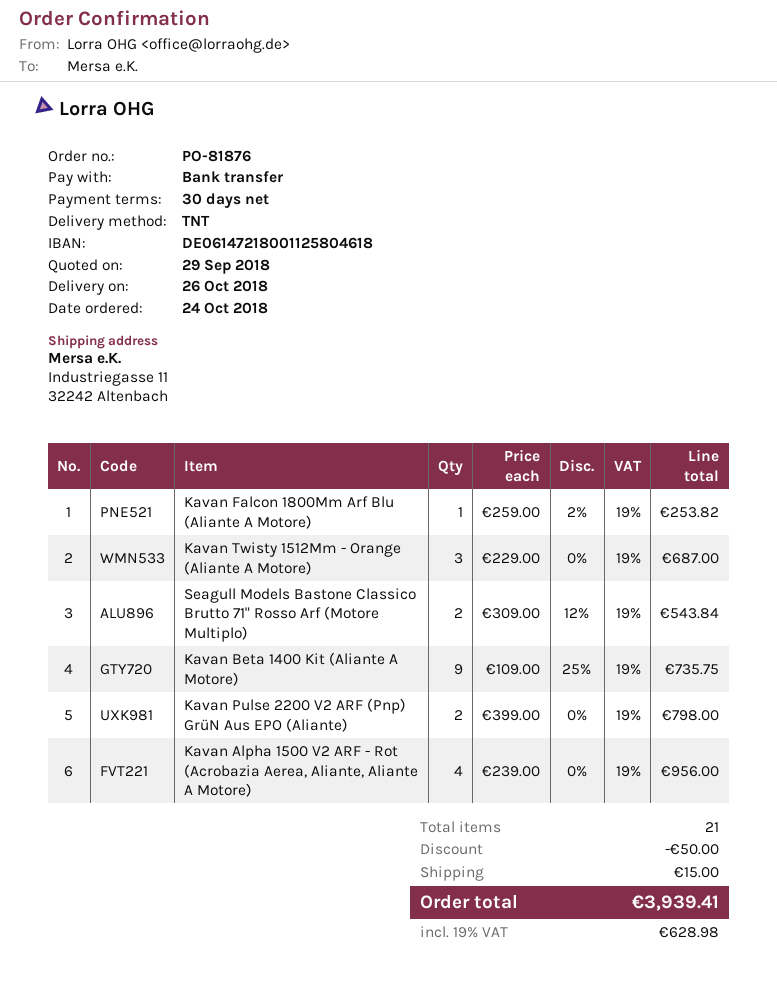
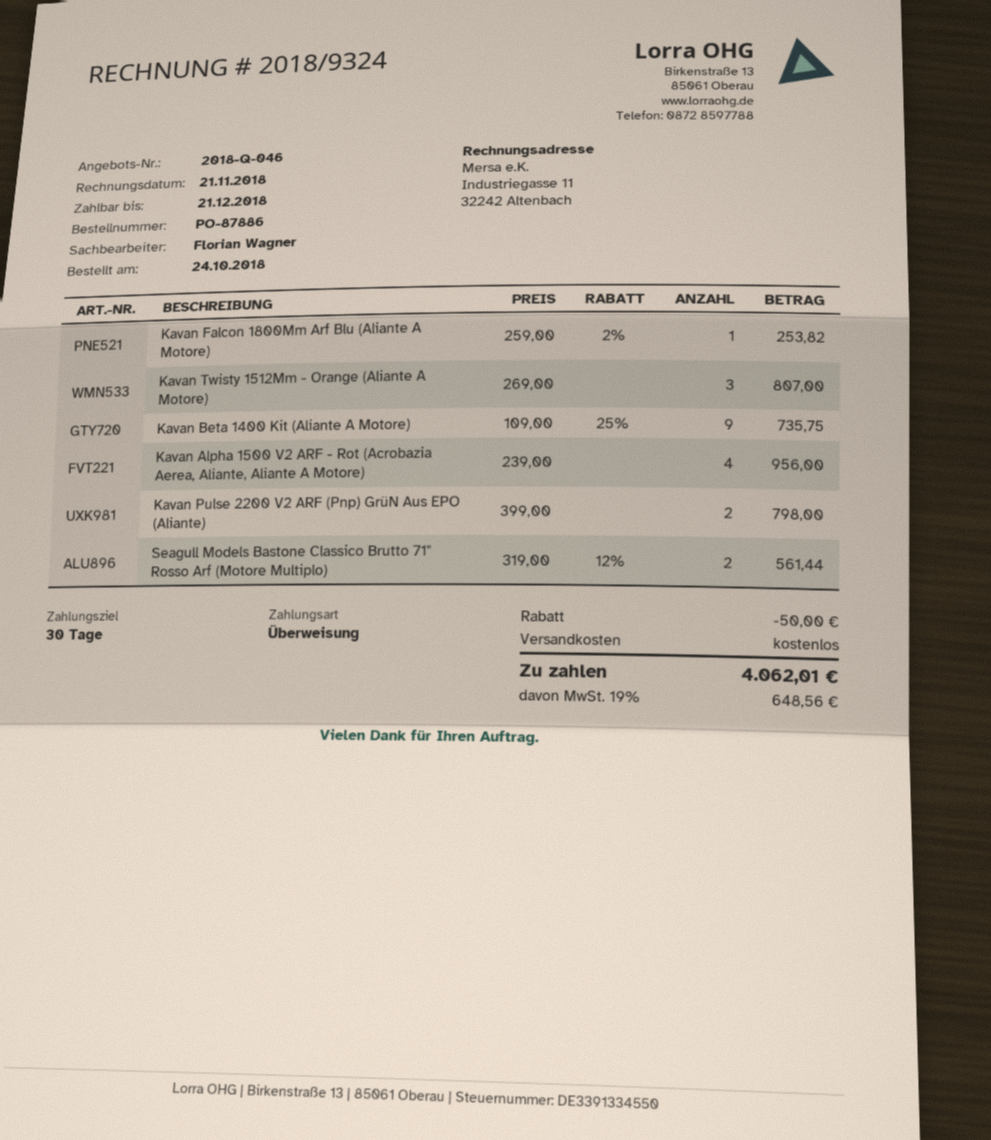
order number: PO-81876 -> PO-87886
Kavan Twisty 1512Mm - Orange (Aliante A Motore): 3 x 229.00 = 687.00 -> 3 x 269.00 = 807.00
Seagull Models Bastone Classico Brutto 71" Rosso Arf (Motore Multiplo): 2 x 309.00 - 12% = 543.84 -> 2 x 319.00 - 12% = 561.44
shipping: 15.00 -> 0.00
tax: 19% = 628.98 -> 19% = 648.56
total: 3939.41 -> 4062.01

